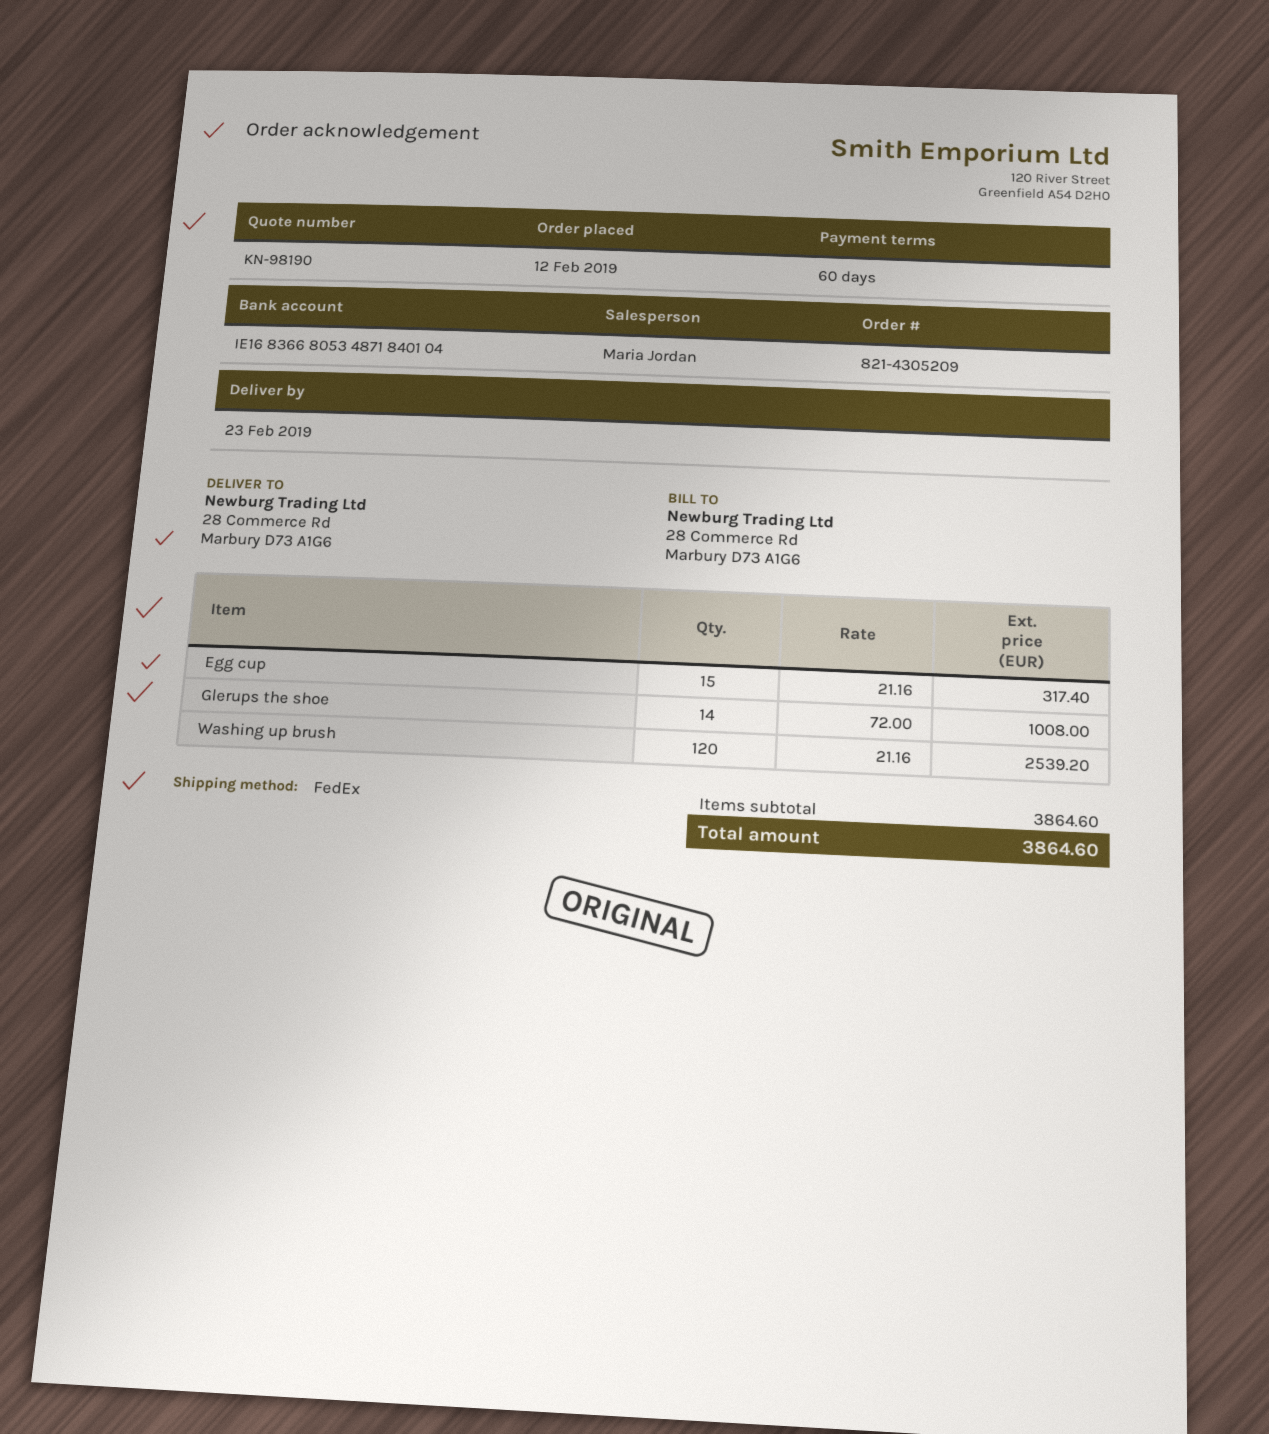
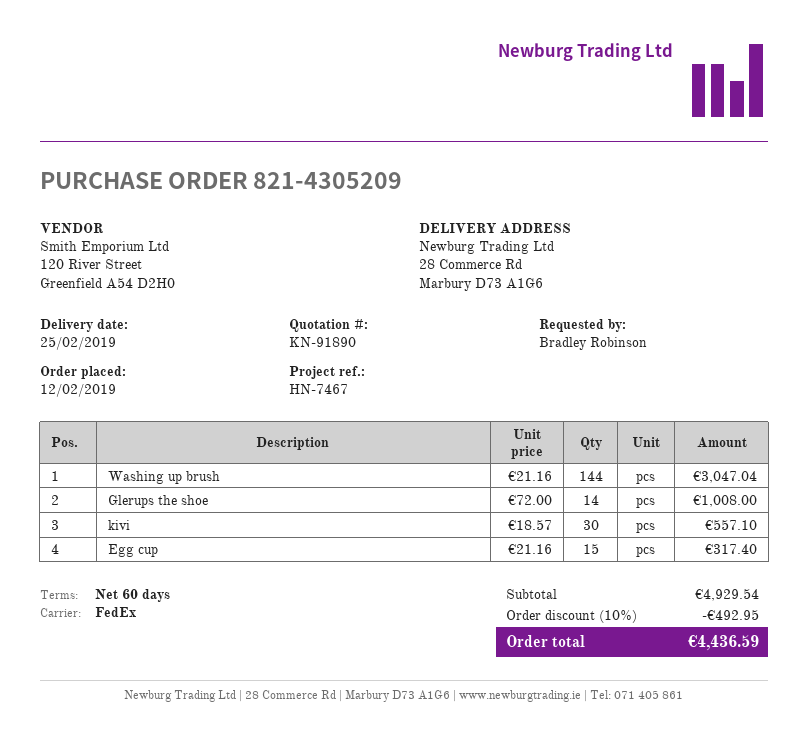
quote number: KN-98190 -> KN-91890
delivery date: 2019-02-23 -> 2019-02-25
Washing up brush: 120 x 21.16 = 2539.20 -> 144 x 21.16 = 3047.04
kivi: none -> 30 x 18.57 = 557.10
subtotal: 3864.60 -> 4929.54
discount: none -> 10% = 492.95
total: 3864.60 -> 4436.59

